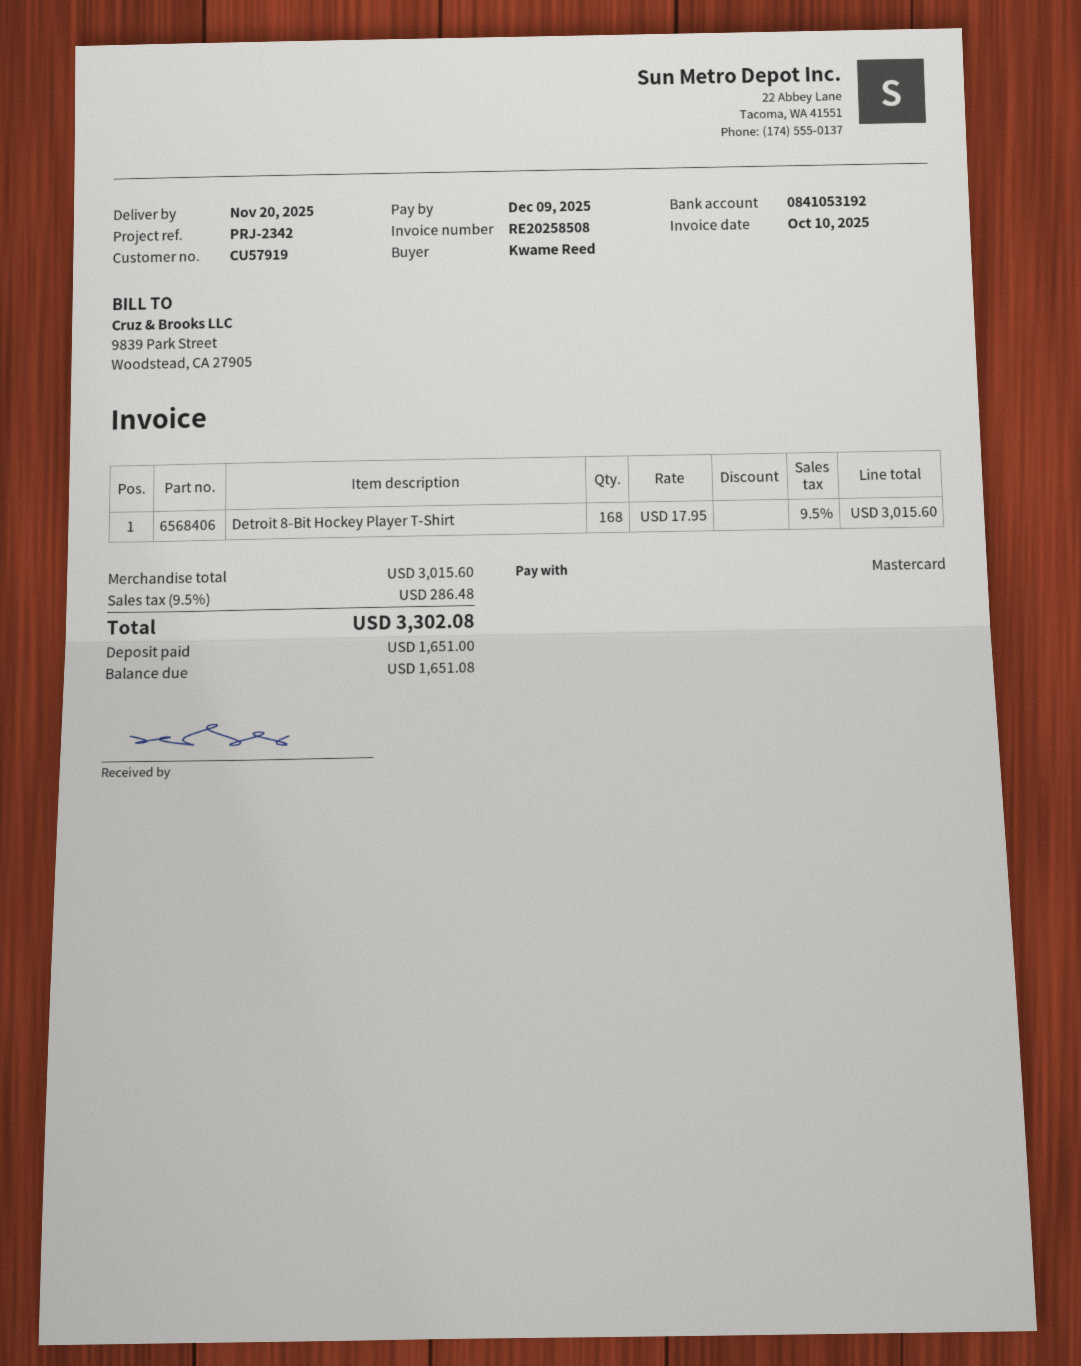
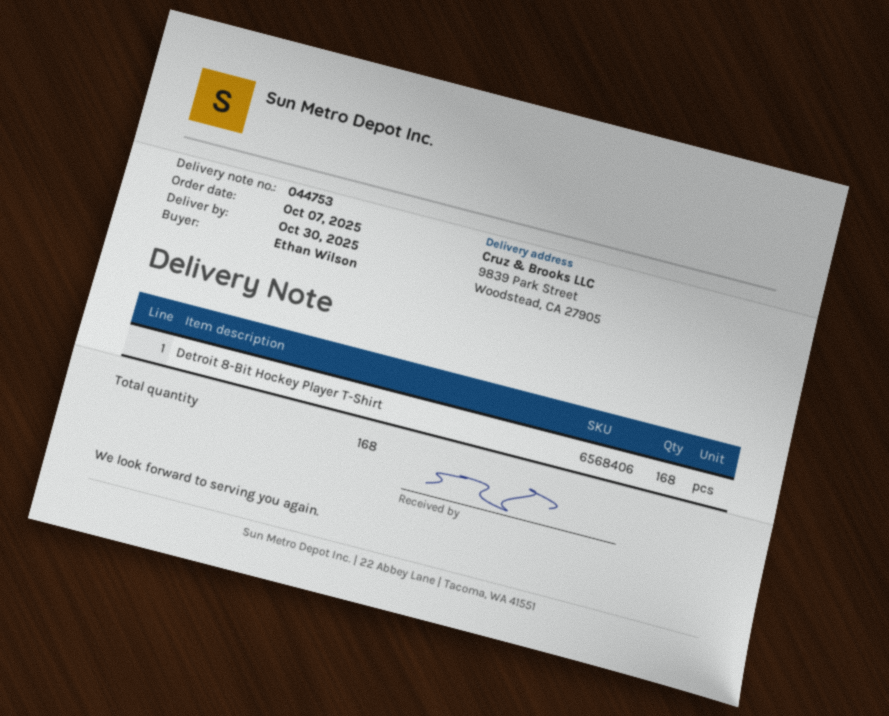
delivery date: 2025-11-20 -> 2025-10-30
ordered by: Kwame Reed -> Ethan Wilson

